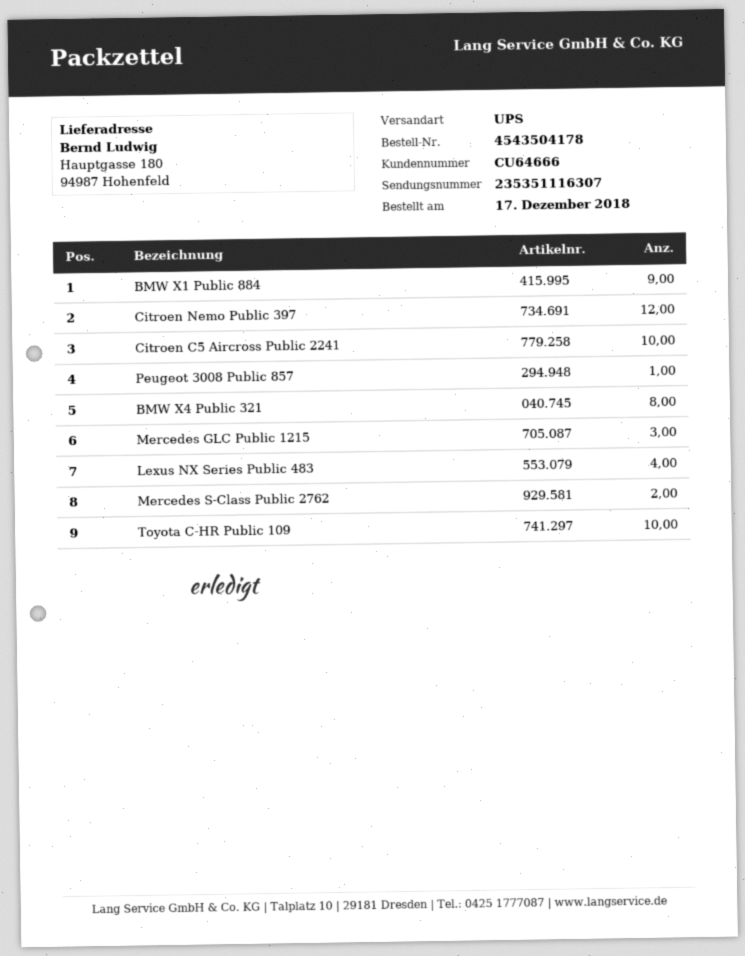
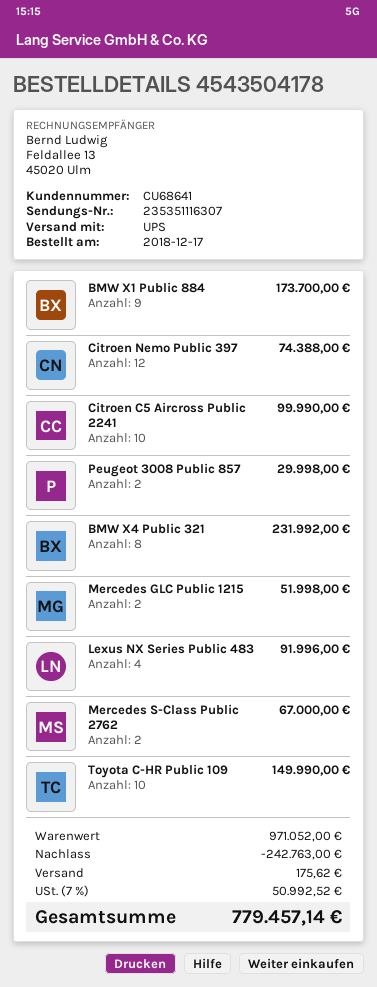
customer number: CU64666 -> CU68641
Peugeot 3008 Public 857: 1 -> 2
Mercedes GLC Public 1215: 3 -> 2

